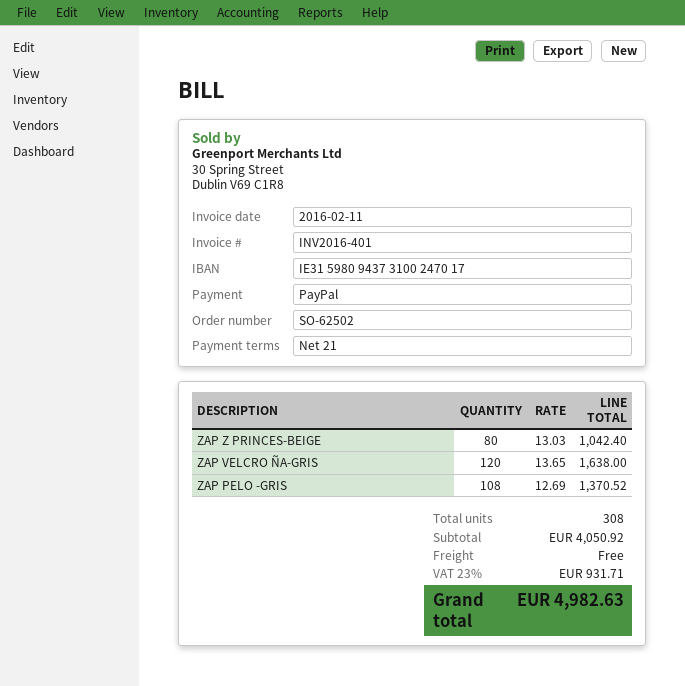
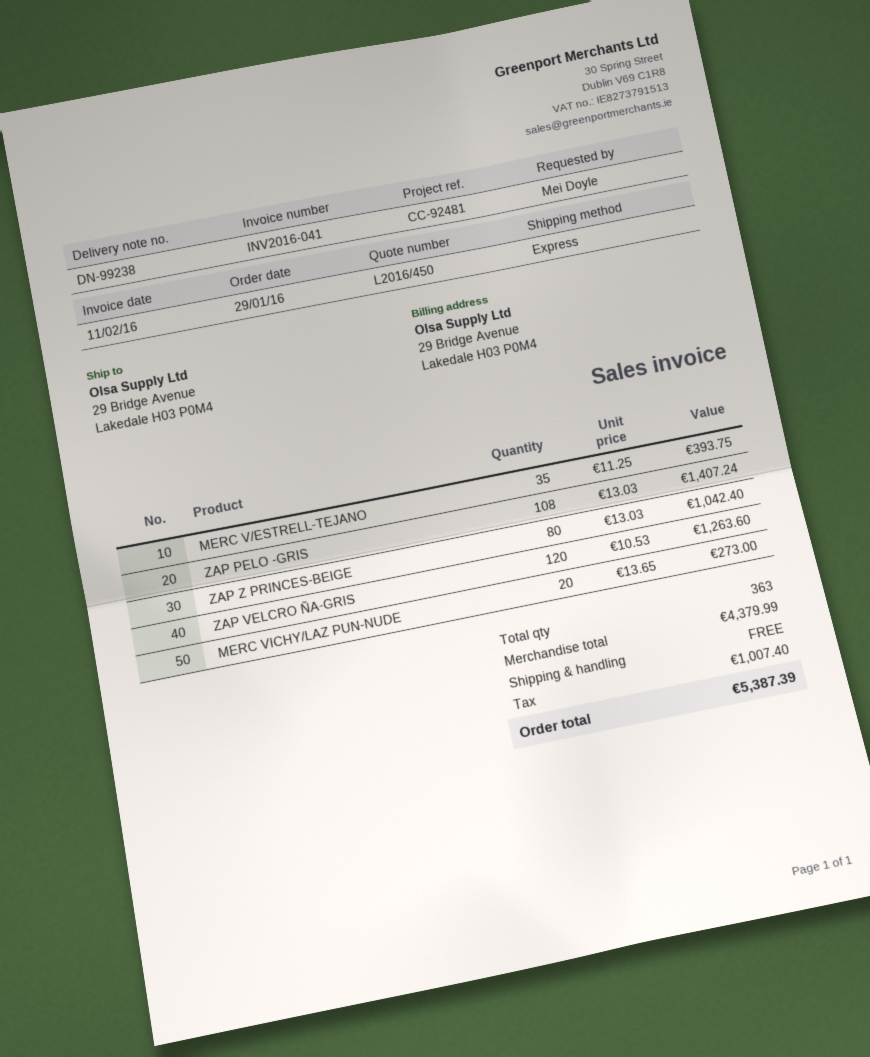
invoice number: INV2016-401 -> INV2016-041
ZAP VELCRO ÑA-GRIS: 120 x 13.65 = 1638.00 -> 120 x 10.53 = 1263.60
ZAP PELO -GRIS: 108 x 12.69 = 1370.52 -> 108 x 13.03 = 1407.24
MERC V/ESTRELL-TEJANO: none -> 35 x 11.25 = 393.75
MERC VICHY/LAZ PUN-NUDE: none -> 20 x 13.65 = 273.00
total quantity: 308 -> 363
subtotal: 4050.92 -> 4379.99
tax: 931.71 -> 1007.40
total: 4982.63 -> 5387.39

